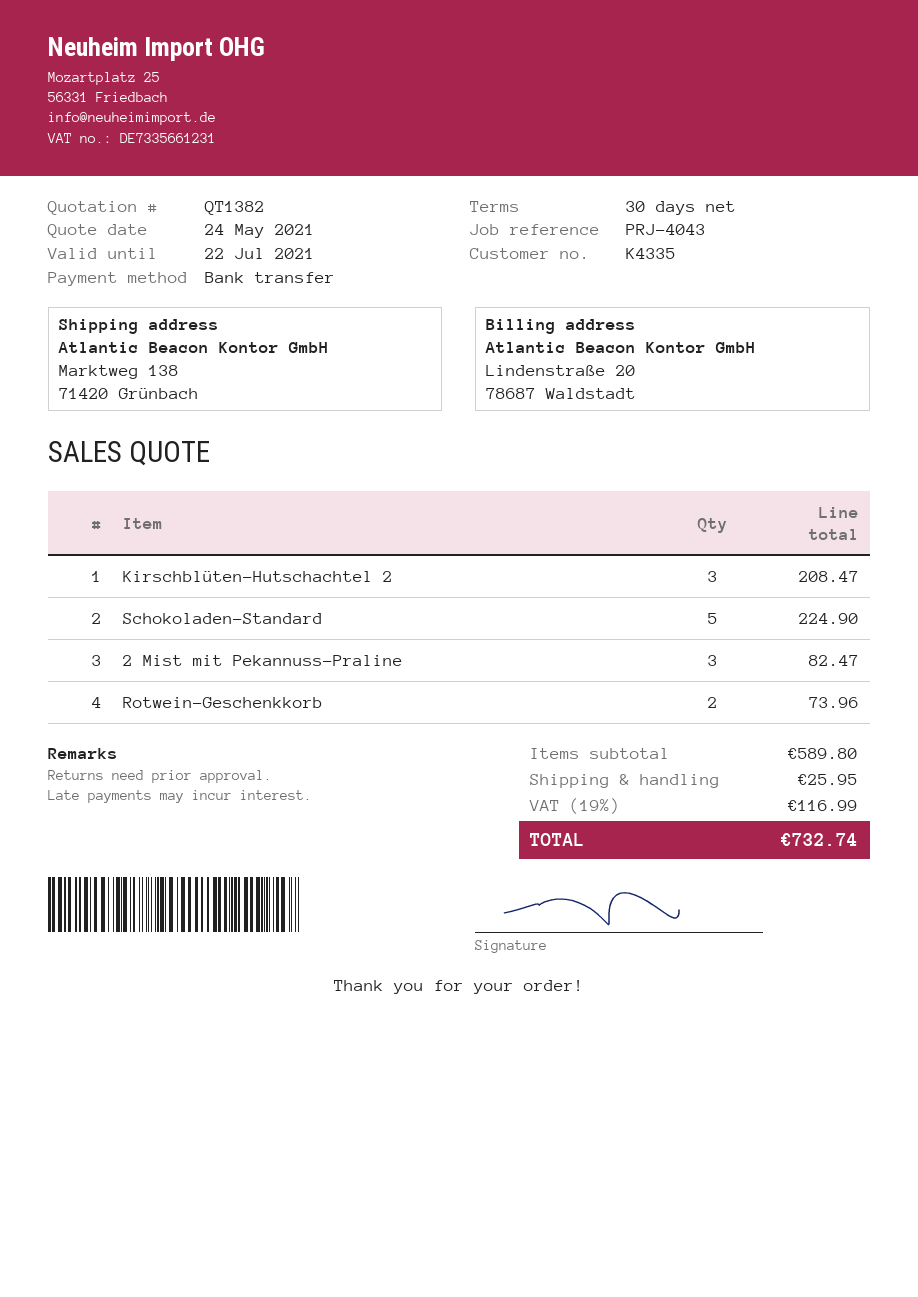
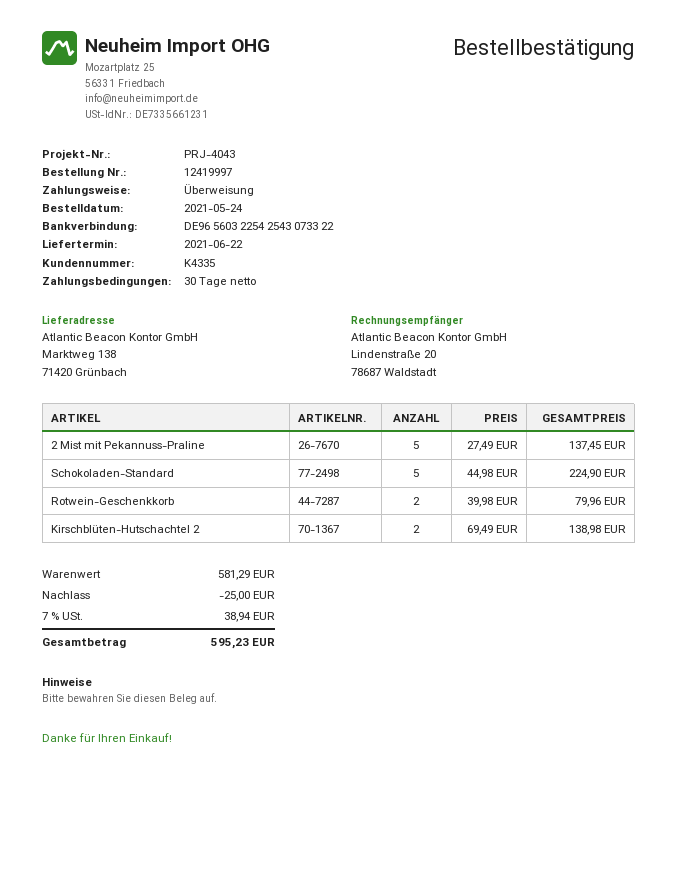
Kirschblüten-Hutschachtel 2: 3 for 208.47 -> 2 for 138.98
2 Mist mit Pekannuss-Praline: 3 for 82.47 -> 5 for 137.45
Rotwein-Geschenkkorb: 2 for 73.96 -> 2 for 79.96
subtotal: 589.80 -> 581.29
discount: none -> 25.00
shipping: 25.95 -> none
tax: 19% = 116.99 -> 7% = 38.94
total: 732.74 -> 595.23

